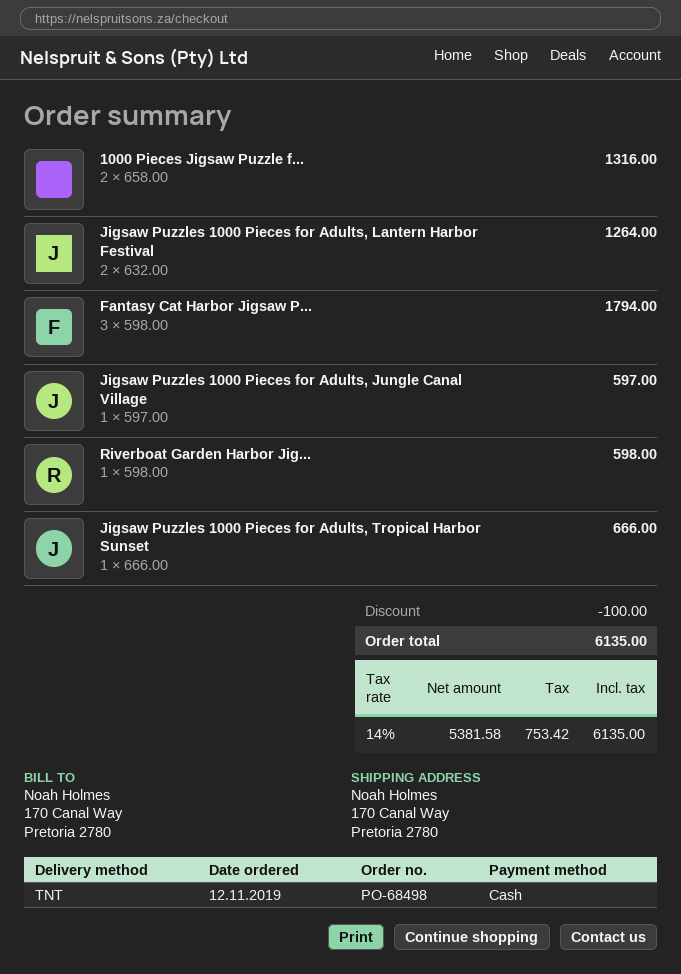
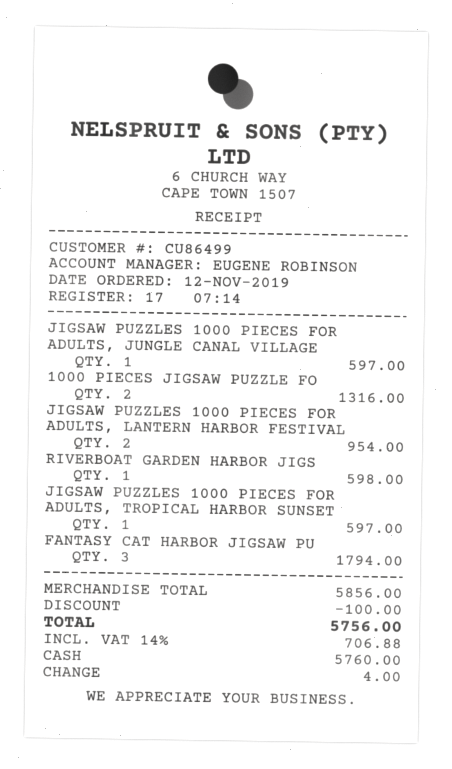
Jigsaw Puzzles 1000 Pieces for Adults, Lantern Harbor Festival: 2 for 1264.00 -> 2 for 954.00
Jigsaw Puzzles 1000 Pieces for Adults, Tropical Harbor Sunset: 1 for 666.00 -> 1 for 597.00
tax: 14% = 753.42 -> 14% = 706.88
total: 6135.00 -> 5756.00

